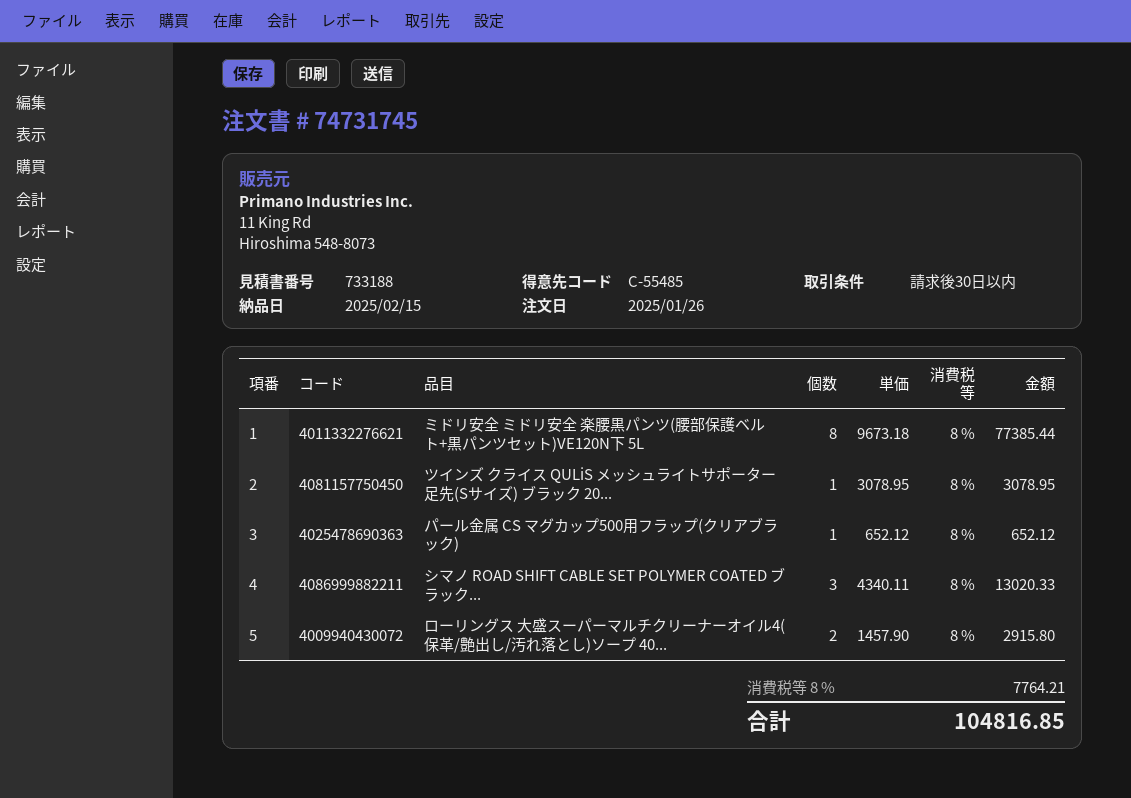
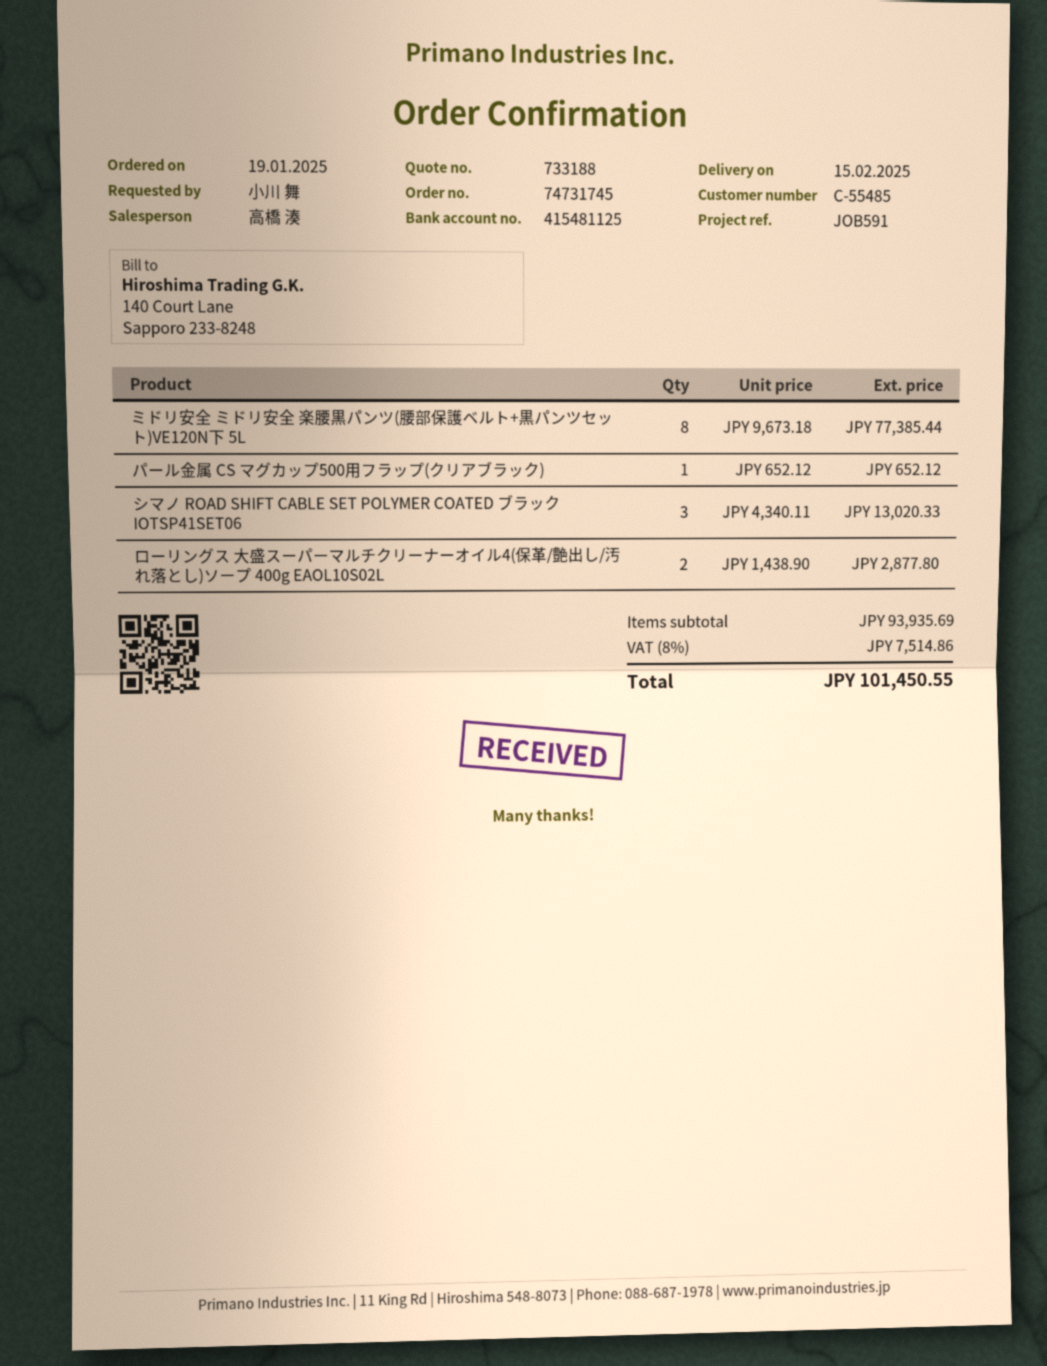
order date: 2025-01-26 -> 2025-01-19
ツインズ クライス QULiS メッシュライトサポーター 足先(Sサイズ) ブラック 20...: 1 x 3078.95 = 3078.95 -> none
ローリングス 大盛スーパーマルチクリーナーオイル4(保革/艶出し/汚れ落とし)ソープ 40...: 2 x 1457.90 = 2915.80 -> 2 x 1438.90 = 2877.80
tax: 8% = 7764.21 -> 8% = 7514.86
total: 104816.85 -> 101450.55

